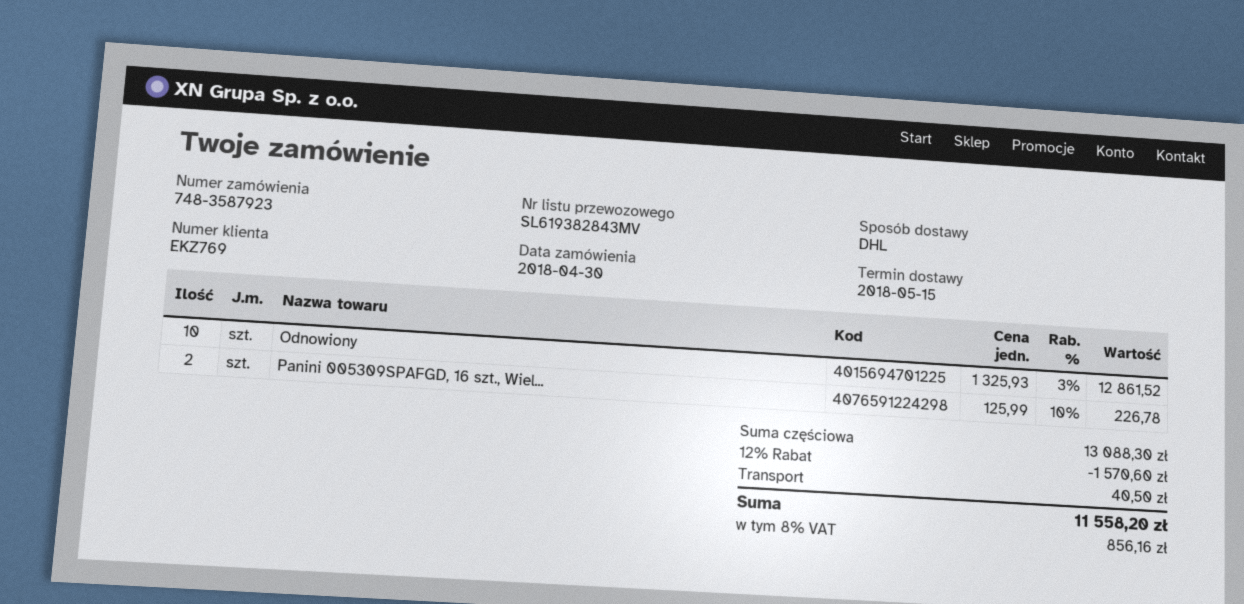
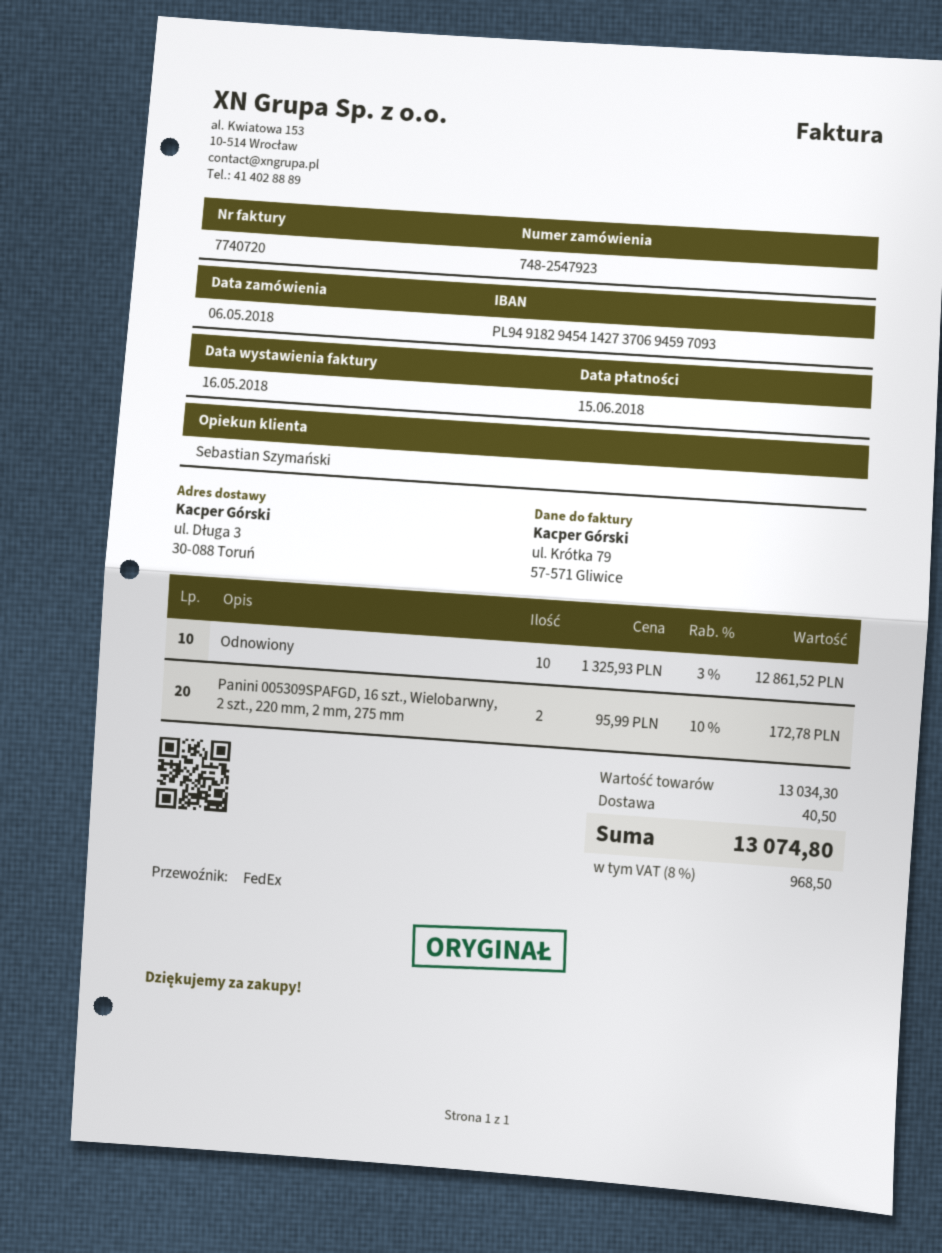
order number: 748-3587923 -> 748-2547923
order date: 2018-04-30 -> 2018-05-06
shipping method: DHL -> FedEx
Panini 005309SPAFGD, 16 szt., Wiel...: 2 x 125.99 - 10% = 226.78 -> 2 x 95.99 - 10% = 172.78
subtotal: 13088.30 -> 13034.30
discount: 12% = 1570.60 -> none
tax: 8% = 856.16 -> 8% = 968.50
total: 11558.20 -> 13074.80

